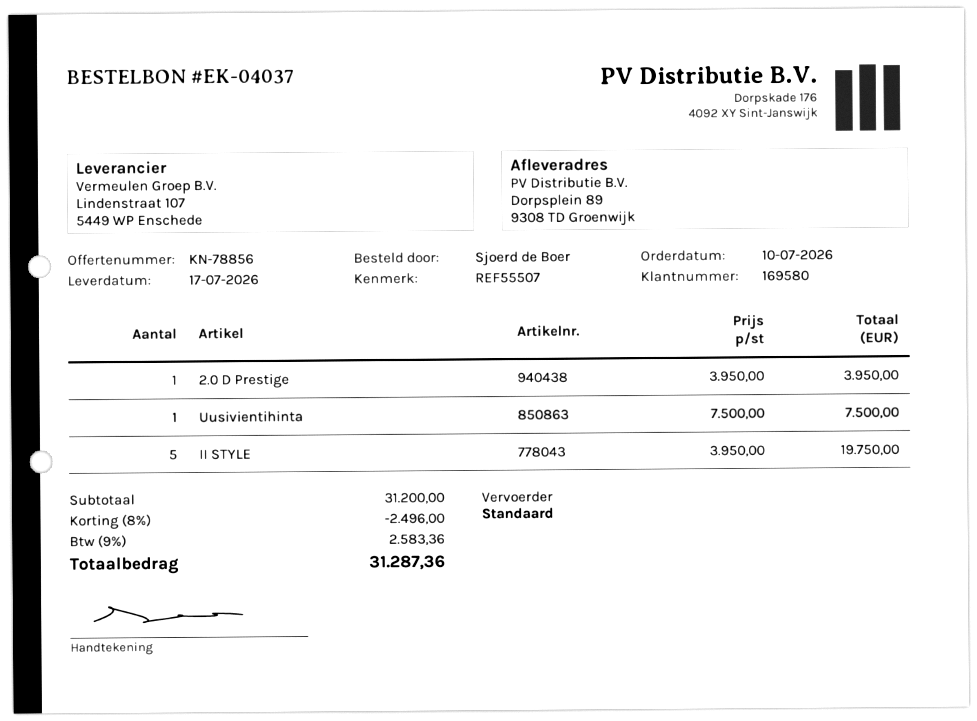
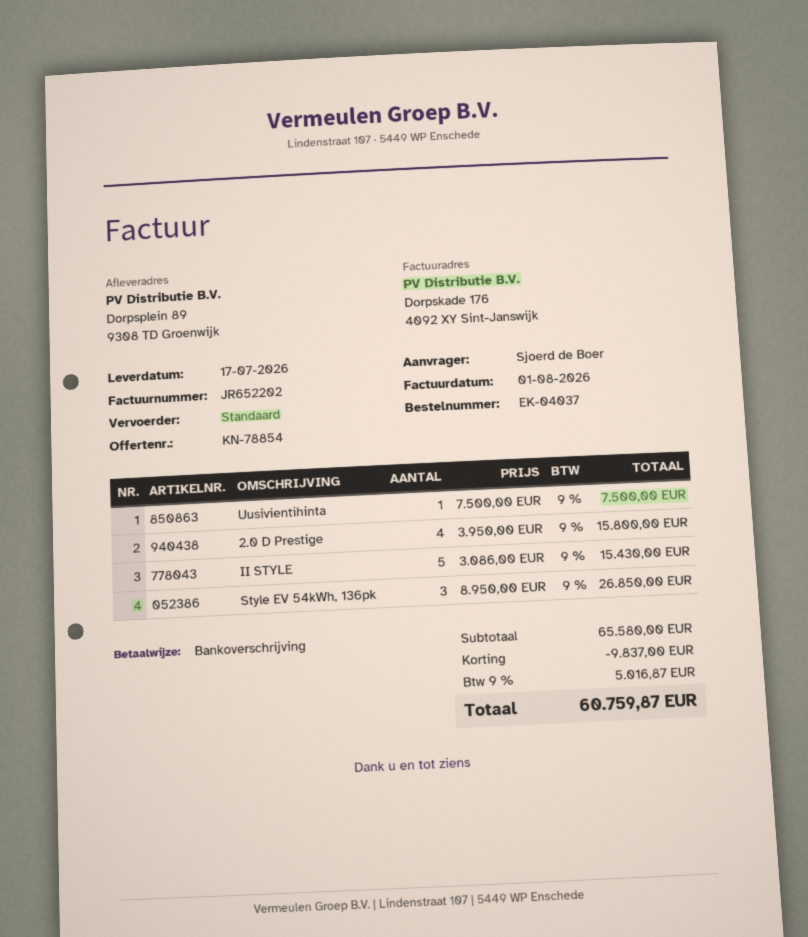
quote number: KN-78856 -> KN-78854
2.0 D Prestige: 1 x 3950.00 = 3950.00 -> 4 x 3950.00 = 15800.00
II STYLE: 5 x 3950.00 = 19750.00 -> 5 x 3086.00 = 15430.00
Style EV 54kWh, 136pk: none -> 3 x 8950.00 = 26850.00
subtotal: 31200.00 -> 65580.00
discount: 2496.00 -> 9837.00
tax: 9% = 2583.36 -> 9% = 5016.87
total: 31287.36 -> 60759.87

